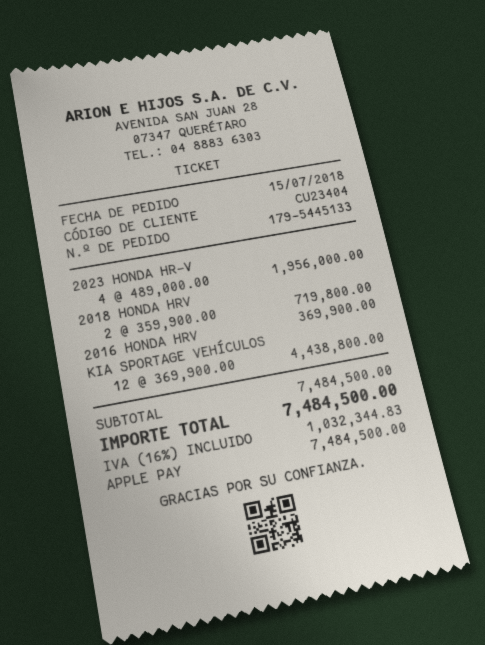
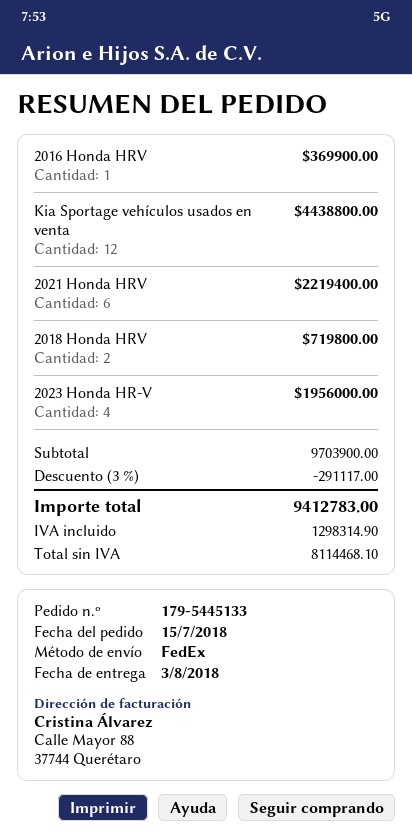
2021 Honda HRV: none -> 6 for 2219400.00
subtotal: 7484500.00 -> 9703900.00
discount: none -> 3% = 291117.00
tax: 1032344.83 -> 1298314.90
total: 7484500.00 -> 9412783.00

